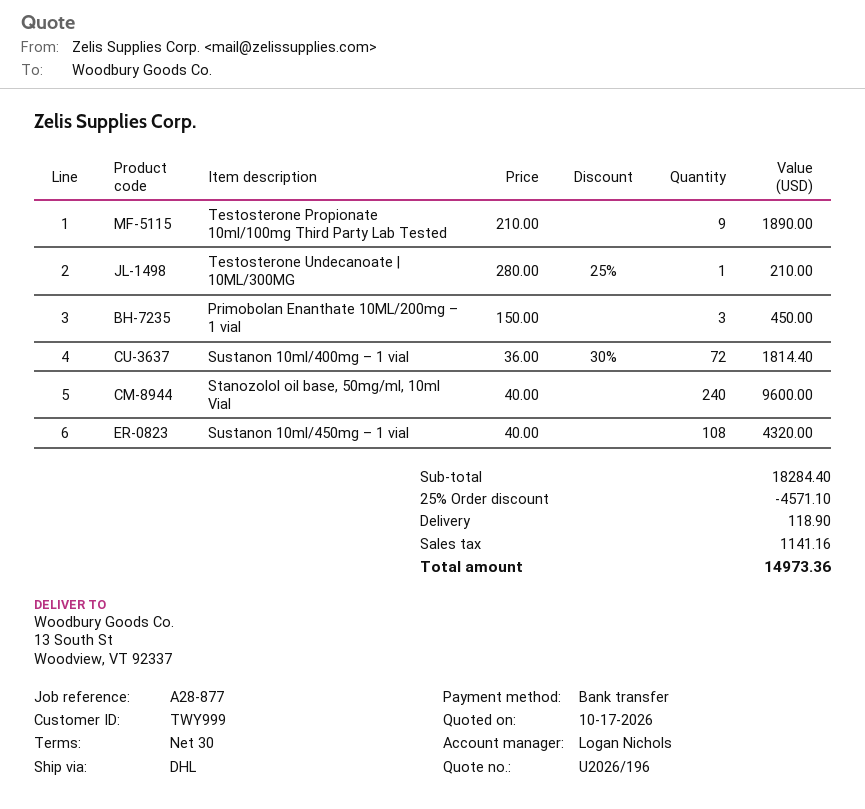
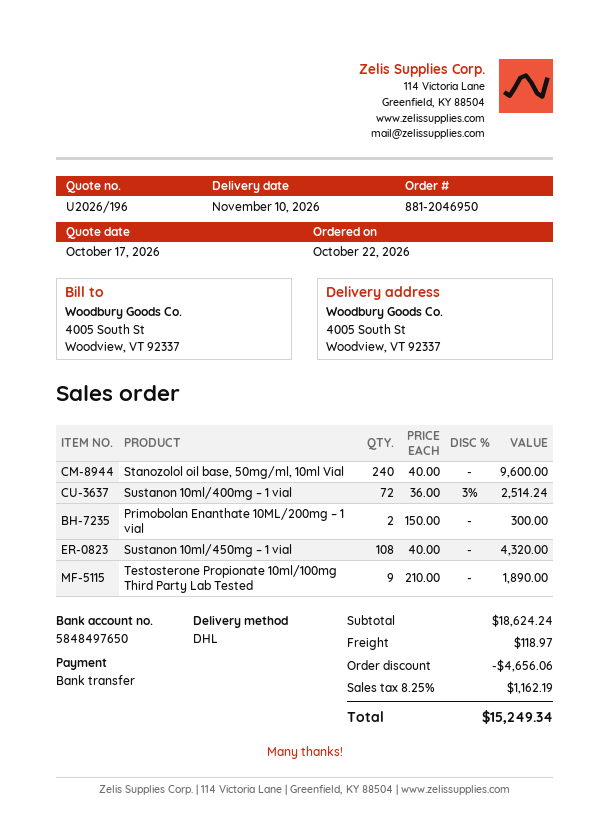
ship to: 13 South St, Woodview, VT 92337 -> 4005 South St, Woodview, VT 92337
Testosterone Undecanoate | 10ML/300MG: 1 x 280.00 - 25% = 210.00 -> none
Primobolan Enanthate 10ML/200mg – 1 vial: 3 x 150.00 = 450.00 -> 2 x 150.00 = 300.00
Sustanon 10ml/400mg – 1 vial: 72 x 36.00 - 30% = 1814.40 -> 72 x 36.00 - 3% = 2514.24
subtotal: 18284.40 -> 18624.24
discount: 4571.10 -> 4656.06
shipping: 118.90 -> 118.97
tax: 1141.16 -> 1162.19
total: 14973.36 -> 15249.34

